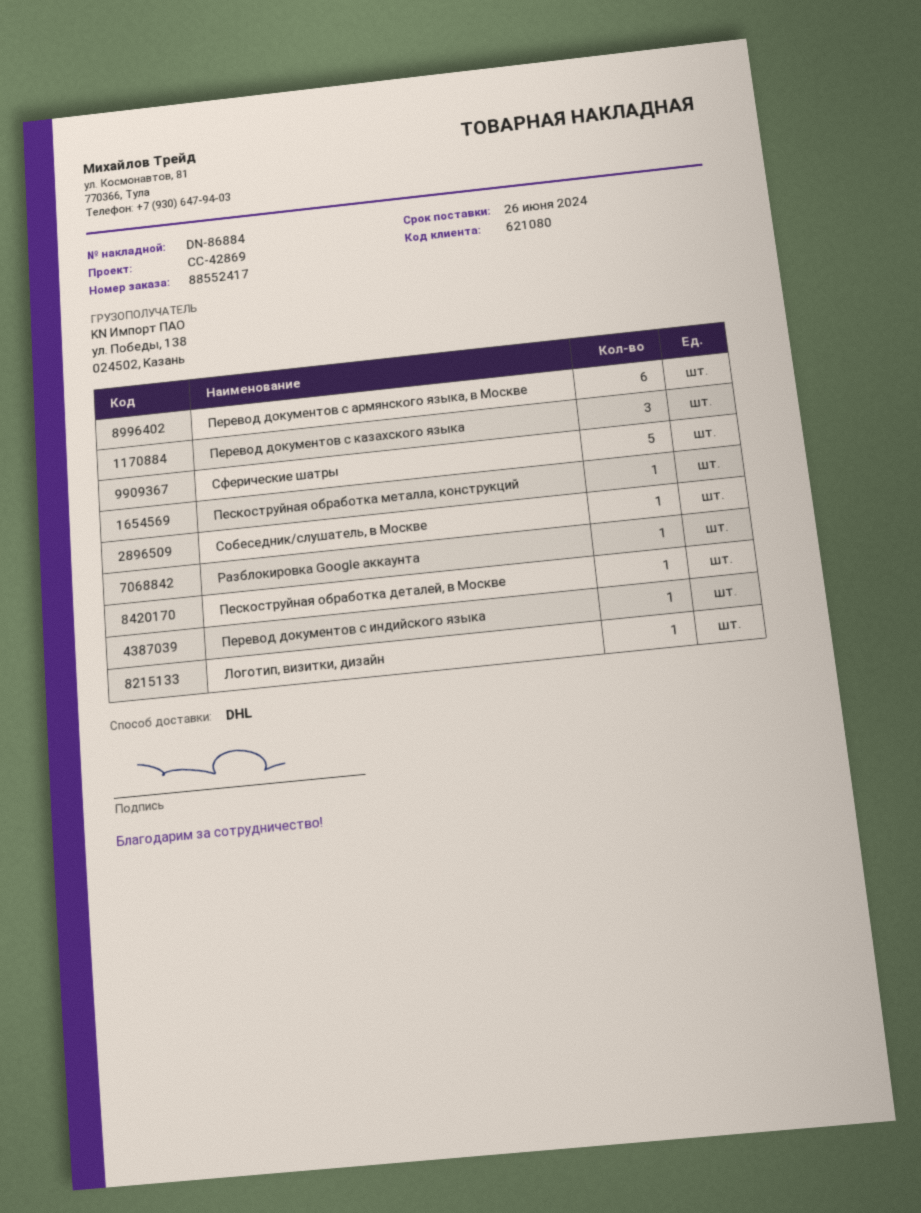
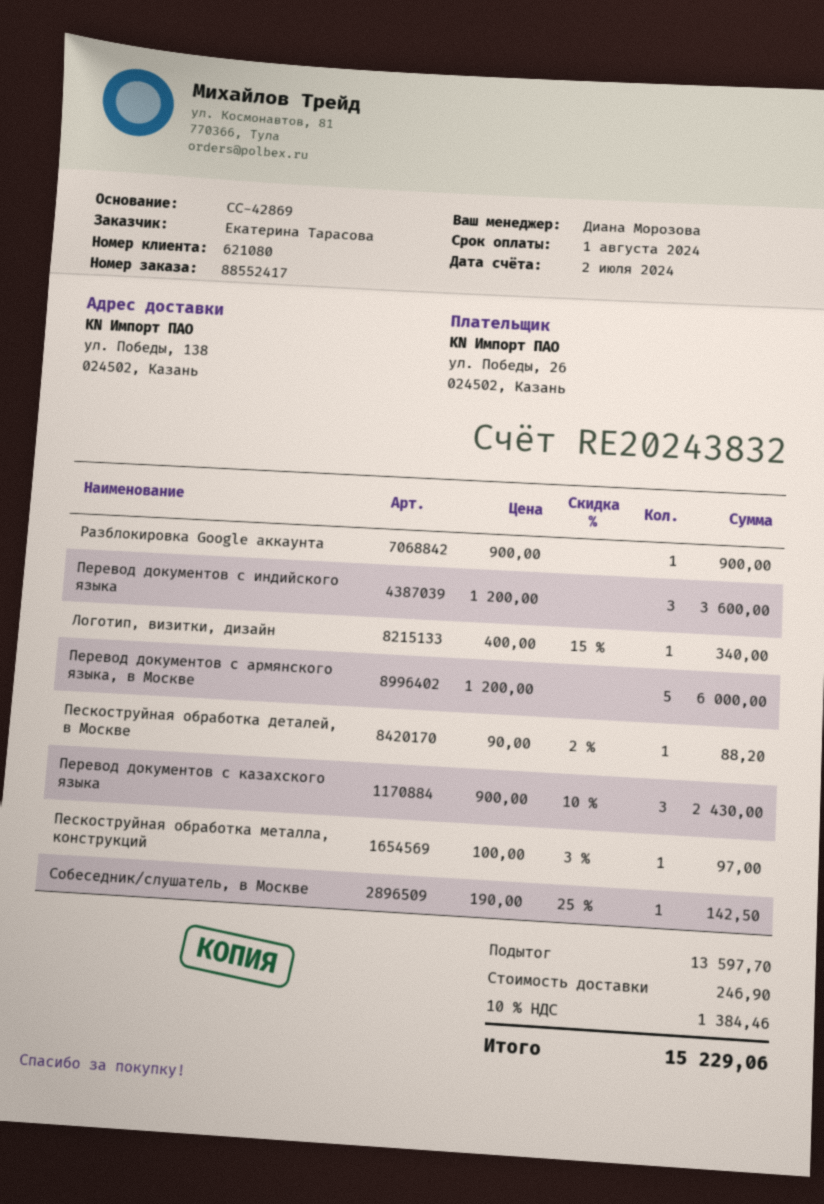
Перевод документов с армянского языка, в Москве: 6 -> 5
Сферические шатры: 5 -> none
Перевод документов с индийского языка: 1 -> 3

